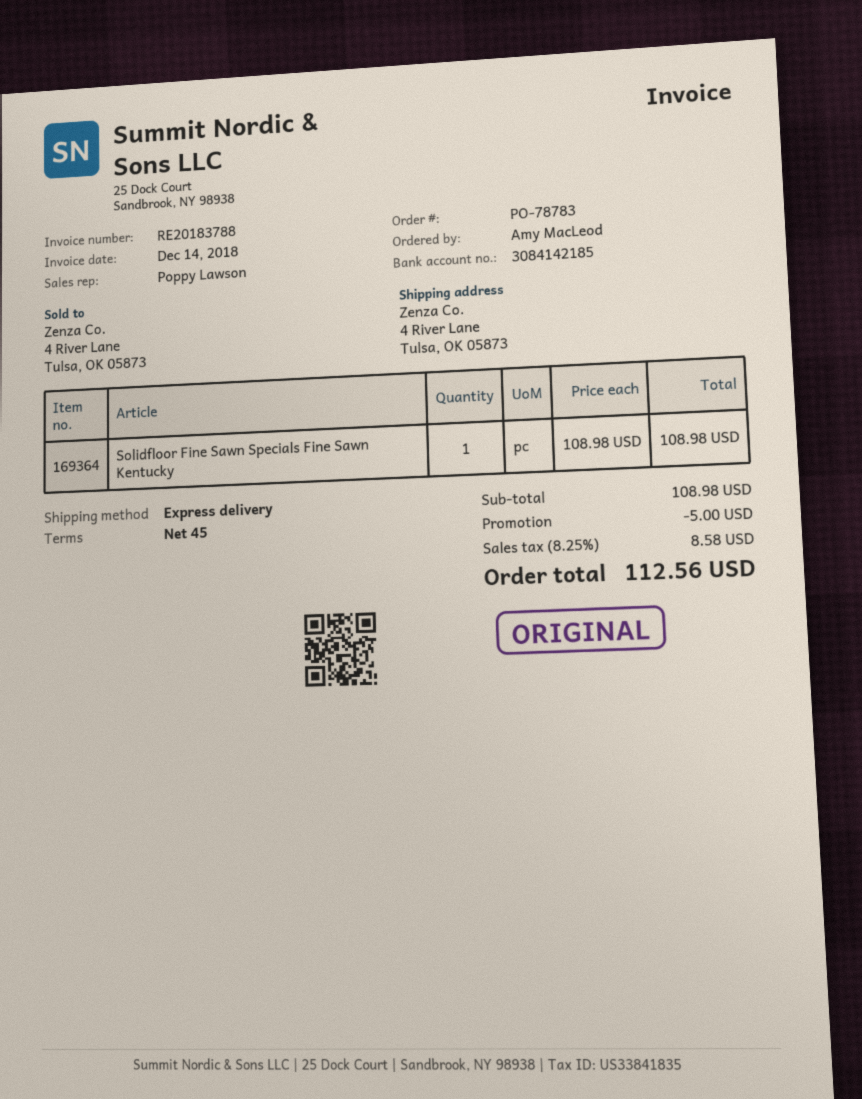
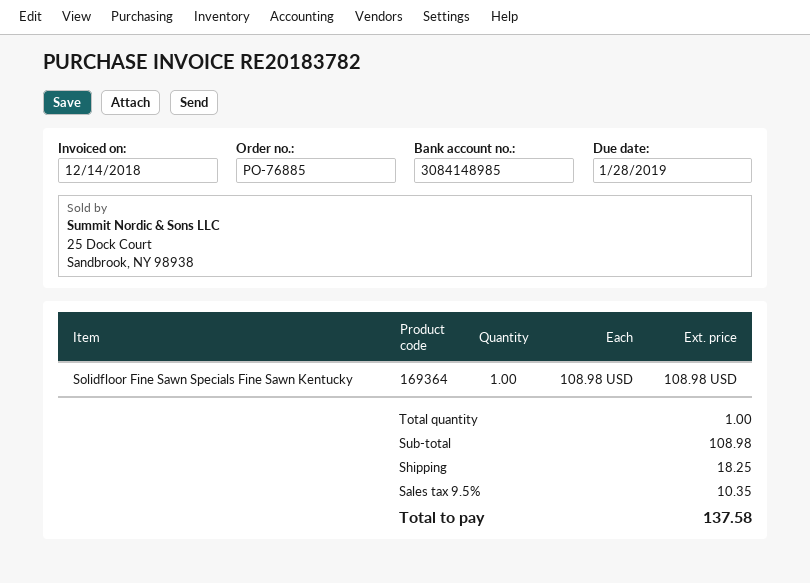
order number: PO-78783 -> PO-76885
invoice number: RE20183788 -> RE20183782
bank account: 3084142185 -> 3084148985
discount: 5.00 -> none
shipping: none -> 18.25
tax: 8.25% = 8.58 -> 9.5% = 10.35
total: 112.56 -> 137.58

